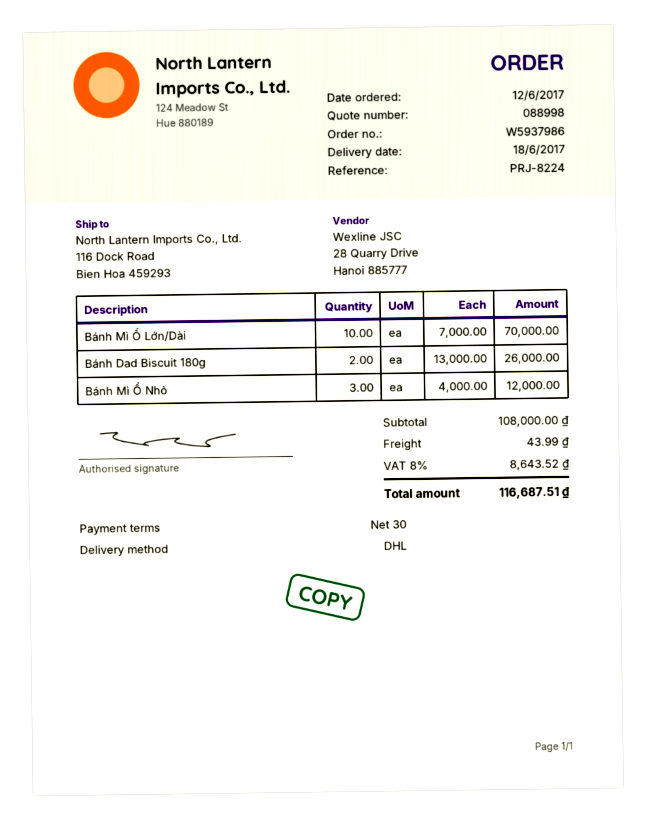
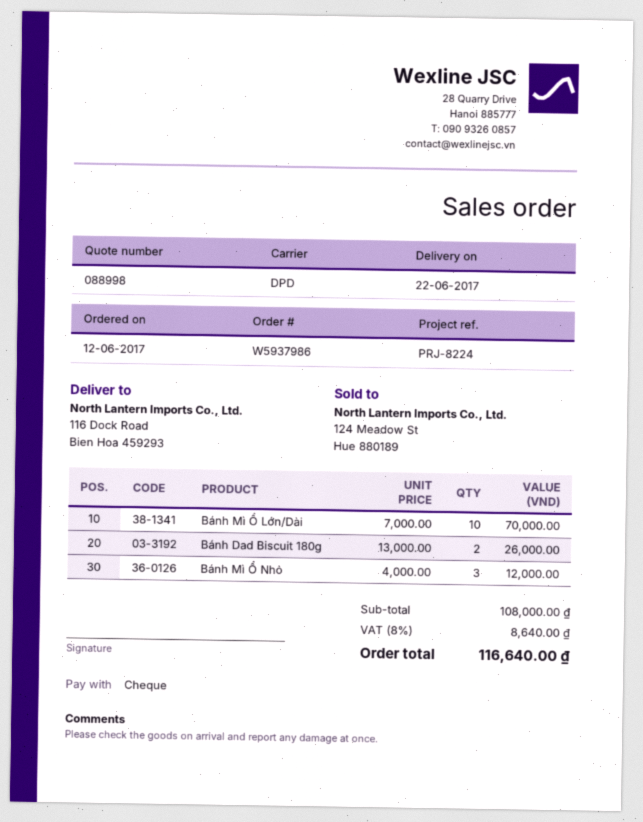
delivery date: 2017-06-18 -> 2017-06-22
shipping method: DHL -> DPD
shipping: 43.99 -> none
tax: 8% = 8643.52 -> 8% = 8640.00
total: 116687.51 -> 116640.00

